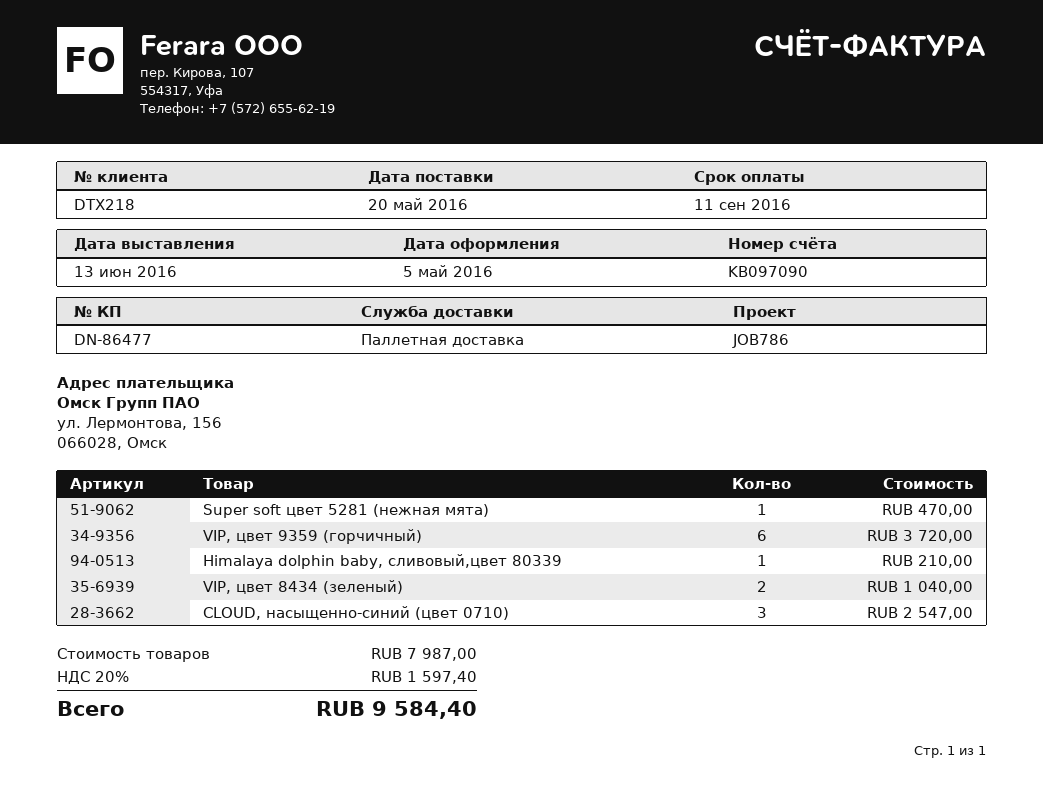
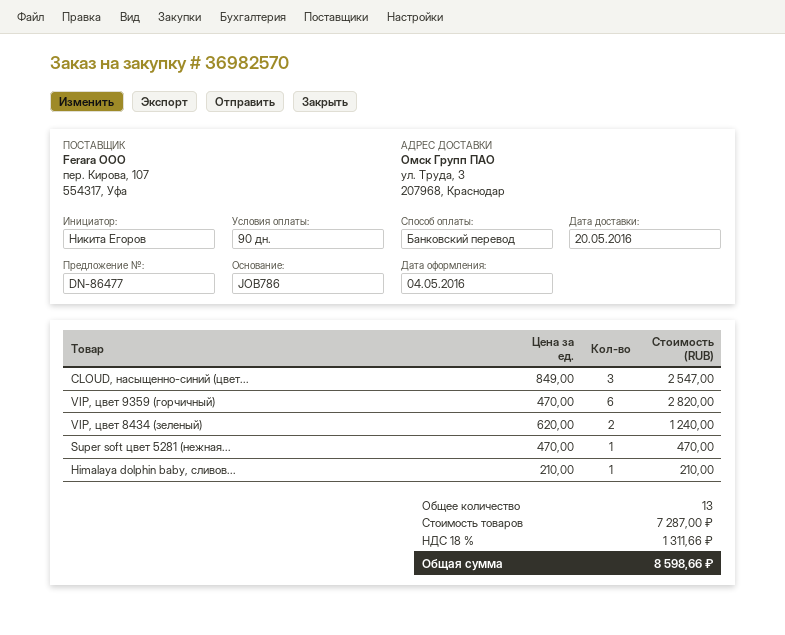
order date: 2016-05-05 -> 2016-05-04
VIP, цвет 9359 (горчичный): 6 for 3720.00 -> 6 for 2820.00
VIP, цвет 8434 (зеленый): 2 for 1040.00 -> 2 for 1240.00
subtotal: 7987.00 -> 7287.00
tax: 20% = 1597.40 -> 18% = 1311.66
total: 9584.40 -> 8598.66

